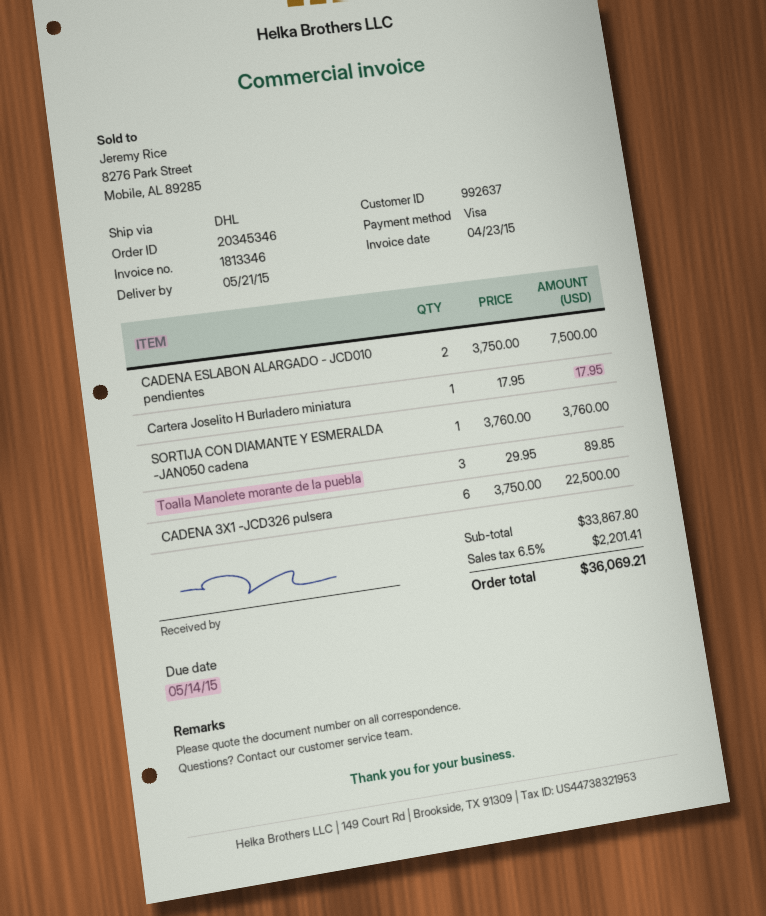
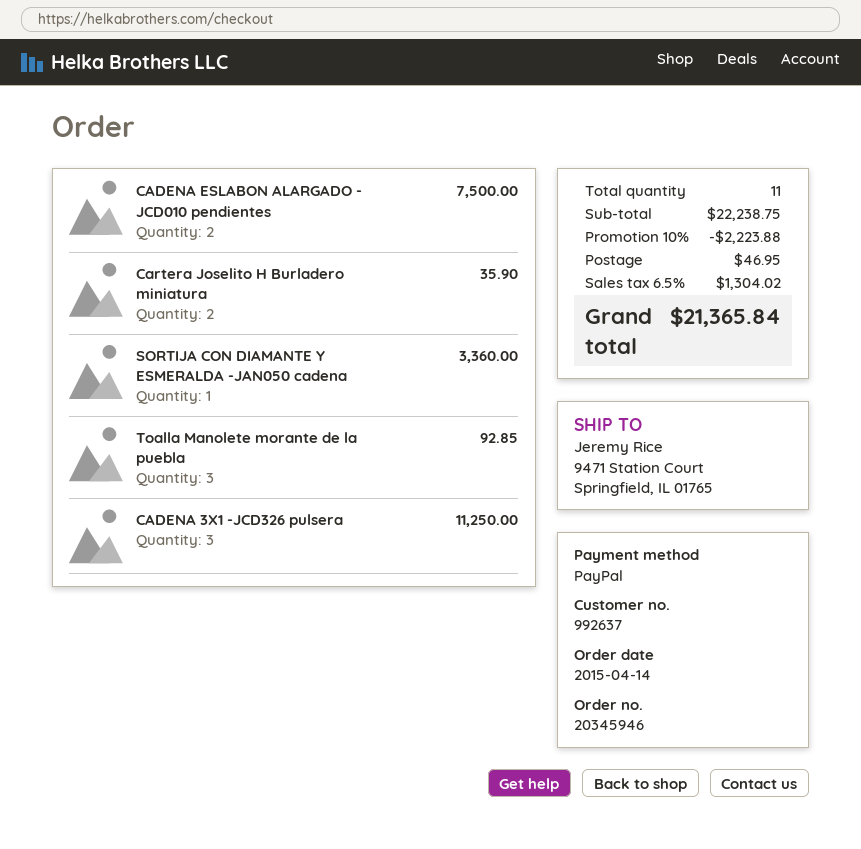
order number: 20345346 -> 20345946
payment method: Visa -> PayPal
Cartera Joselito H Burladero miniatura: 1 for 17.95 -> 2 for 35.90
SORTIJA CON DIAMANTE Y ESMERALDA -JAN050 cadena: 1 for 3760.00 -> 1 for 3360.00
Toalla Manolete morante de la puebla: 3 for 89.85 -> 3 for 92.85
CADENA 3X1 -JCD326 pulsera: 6 for 22500.00 -> 3 for 11250.00
subtotal: 33867.80 -> 22238.75
discount: none -> 10% = 2223.88
shipping: none -> 46.95
tax: 6.5% = 2201.41 -> 6.5% = 1304.02
total: 36069.21 -> 21365.84

